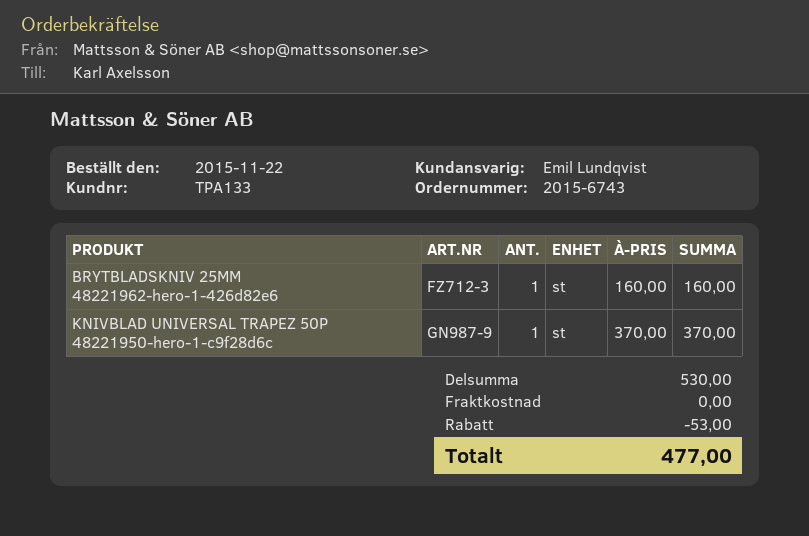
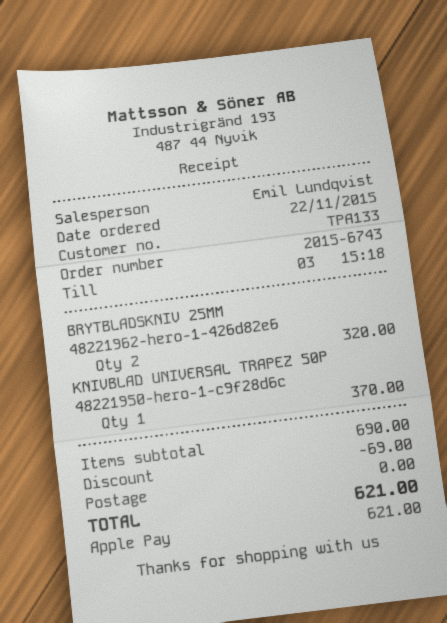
BRYTBLADSKNIV 25MM 48221962-hero-1-426d82e6: 1 for 160.00 -> 2 for 320.00
subtotal: 530.00 -> 690.00
discount: 53.00 -> 69.00
total: 477.00 -> 621.00

